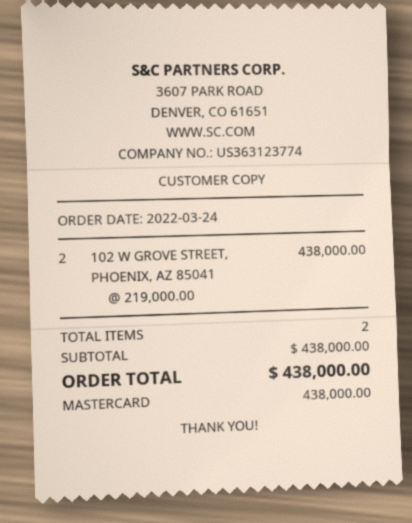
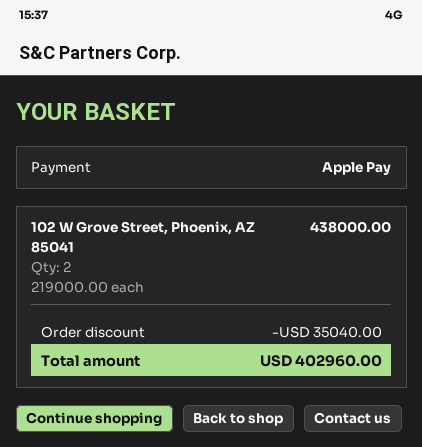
payment method: Mastercard -> Apple Pay
discount: none -> 35040.00
total: 438000.00 -> 402960.00

